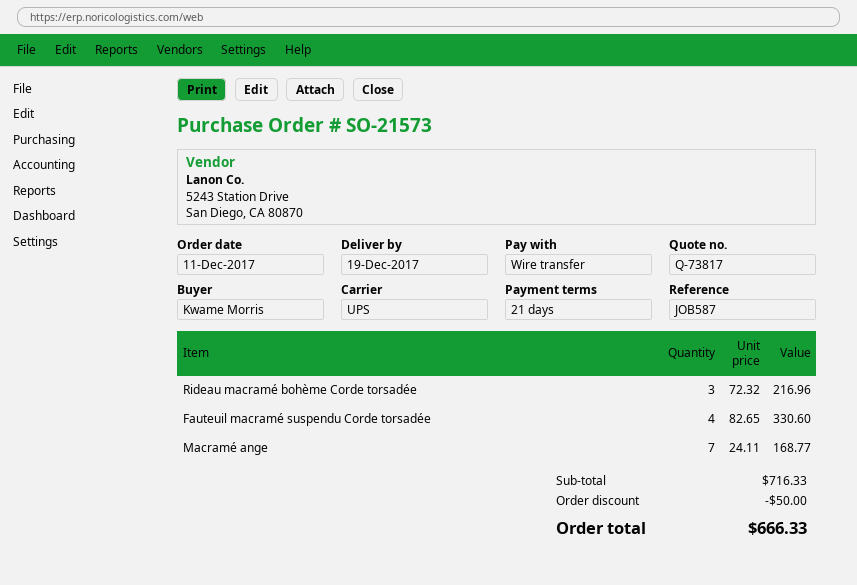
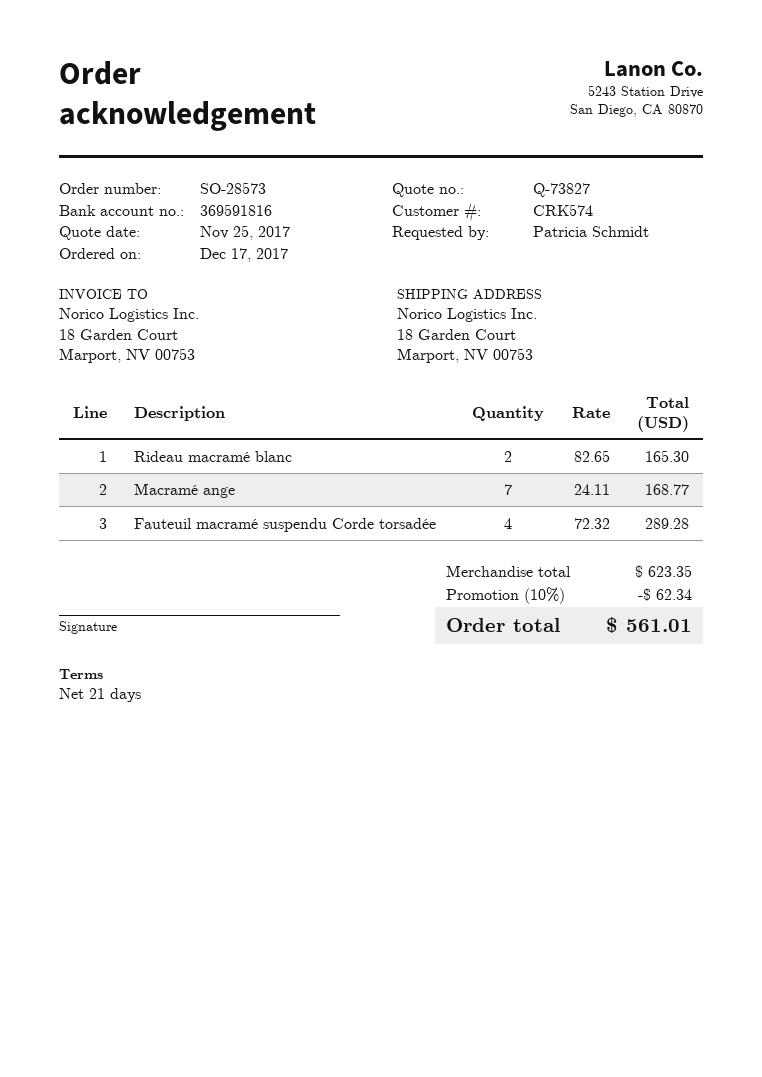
quote number: Q-73817 -> Q-73827
order number: SO-21573 -> SO-28573
order date: 2017-12-11 -> 2017-12-17
ordered by: Kwame Morris -> Patricia Schmidt
Rideau macramé bohème Corde torsadée: 3 x 72.32 = 216.96 -> none
Fauteuil macramé suspendu Corde torsadée: 4 x 82.65 = 330.60 -> 4 x 72.32 = 289.28
Rideau macramé blanc: none -> 2 x 82.65 = 165.30
subtotal: 716.33 -> 623.35
discount: 50.00 -> 62.34
total: 666.33 -> 561.01

